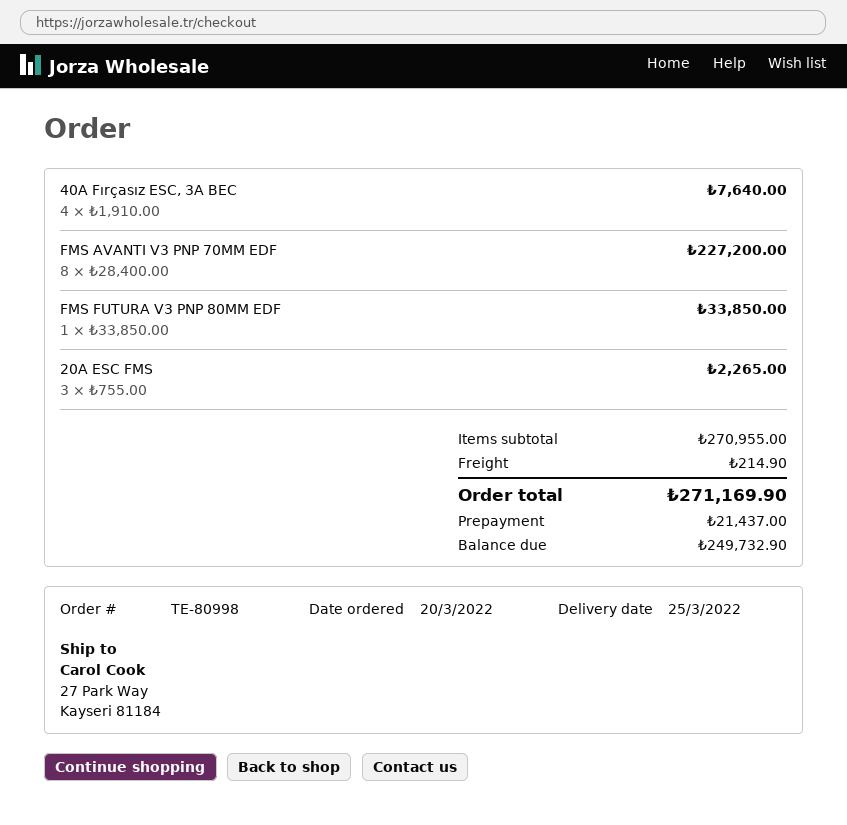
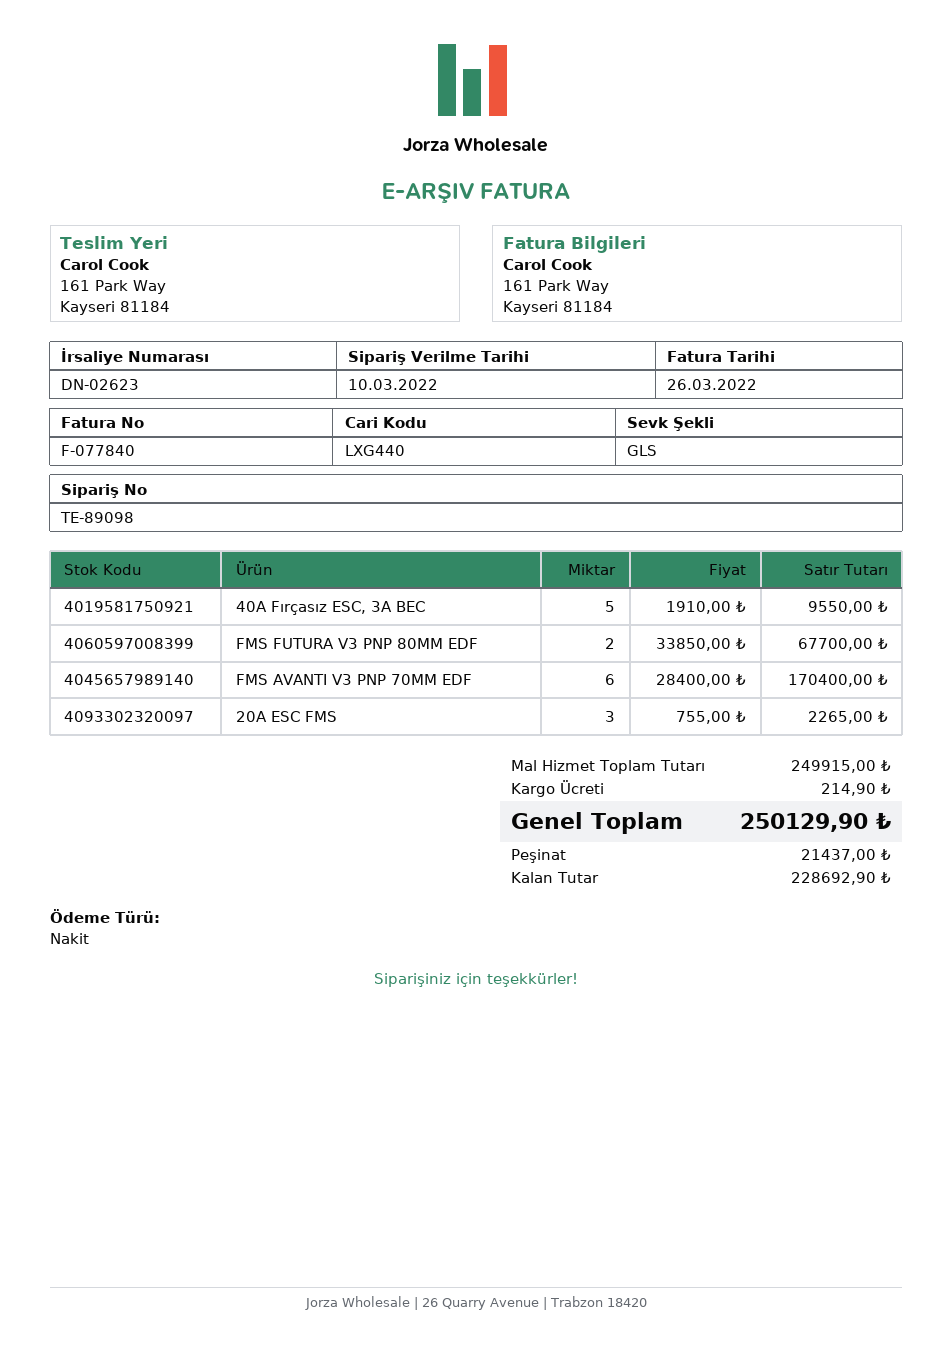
order number: TE-80998 -> TE-89098
order date: 2022-03-20 -> 2022-03-10
ship to: 27 Park Way, Kayseri 81184 -> 161 Park Way, Kayseri 81184
40A Fırçasız ESC, 3A BEC: 4 x 1910.00 = 7640.00 -> 5 x 1910.00 = 9550.00
FMS AVANTI V3 PNP 70MM EDF: 8 x 28400.00 = 227200.00 -> 6 x 28400.00 = 170400.00
FMS FUTURA V3 PNP 80MM EDF: 1 x 33850.00 = 33850.00 -> 2 x 33850.00 = 67700.00
subtotal: 270955.00 -> 249915.00
total: 271169.90 -> 250129.90
balance: 249732.90 -> 228692.90

